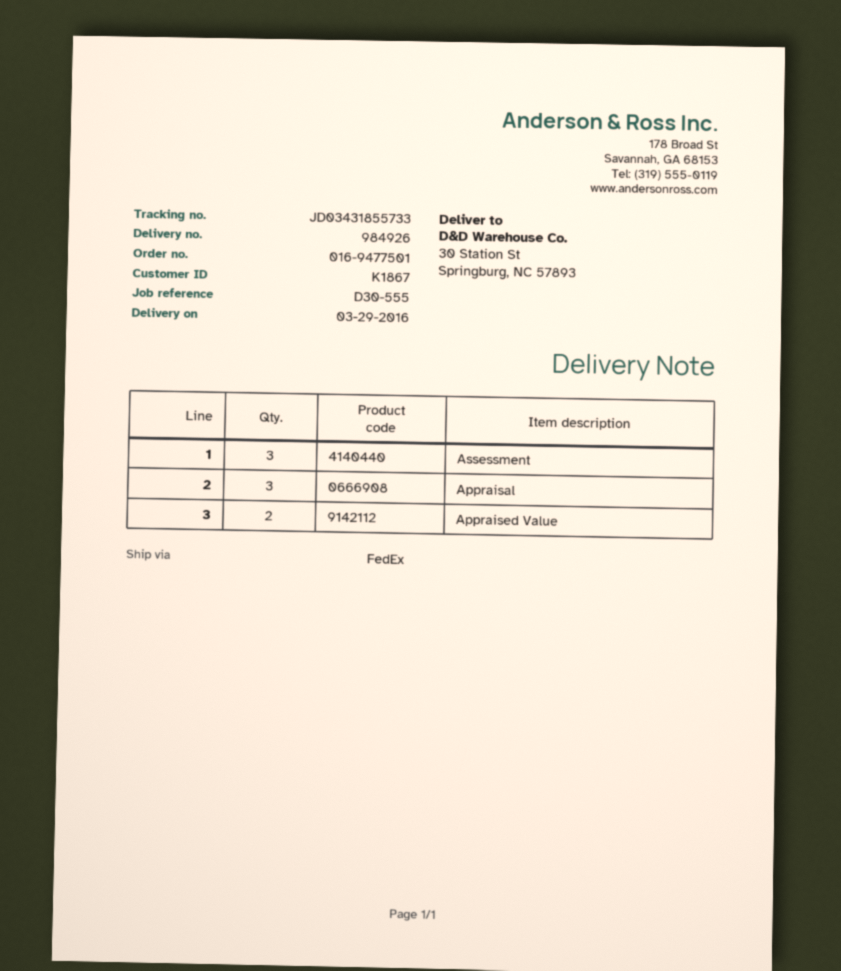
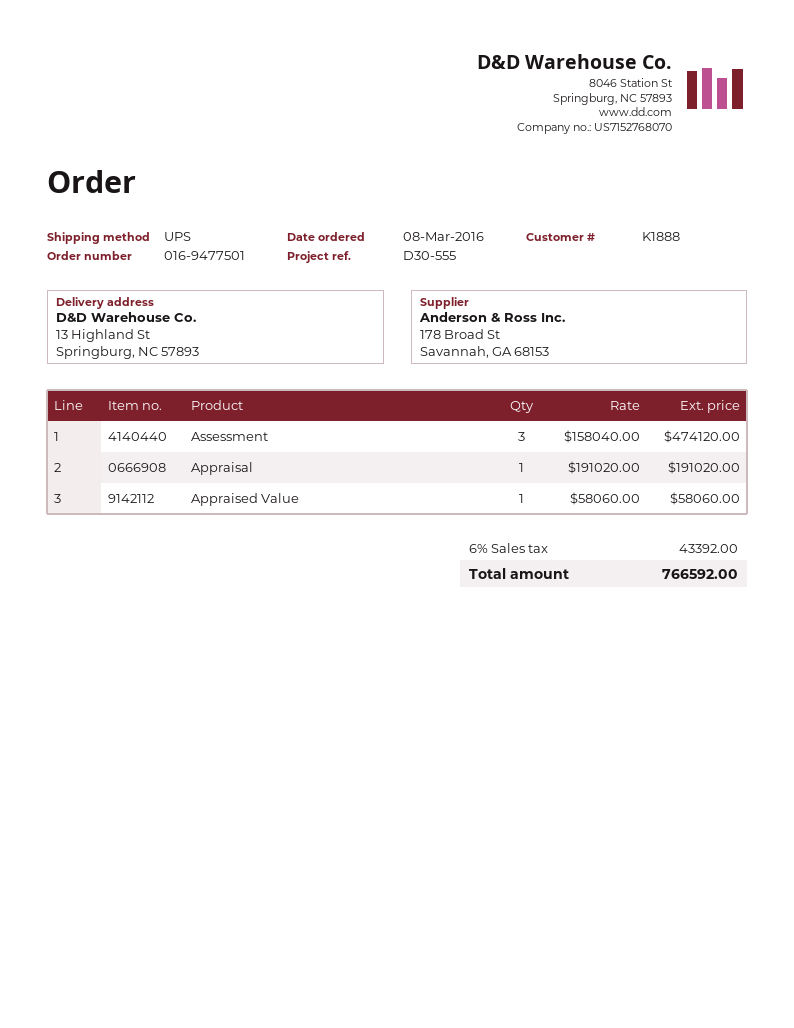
customer number: K1867 -> K1888
shipping method: FedEx -> UPS
ship to: 30 Station St, Springburg, NC 57893 -> 13 Highland St, Springburg, NC 57893
Appraisal: 3 -> 1
Appraised Value: 2 -> 1

